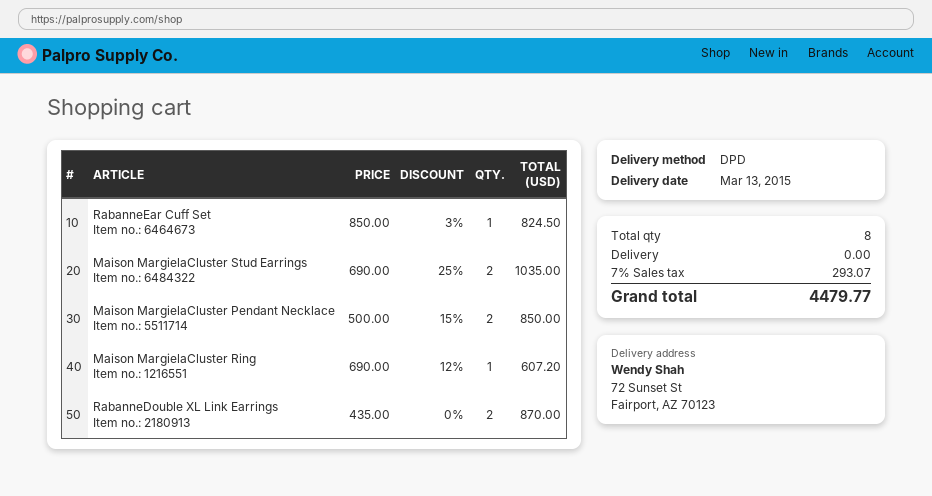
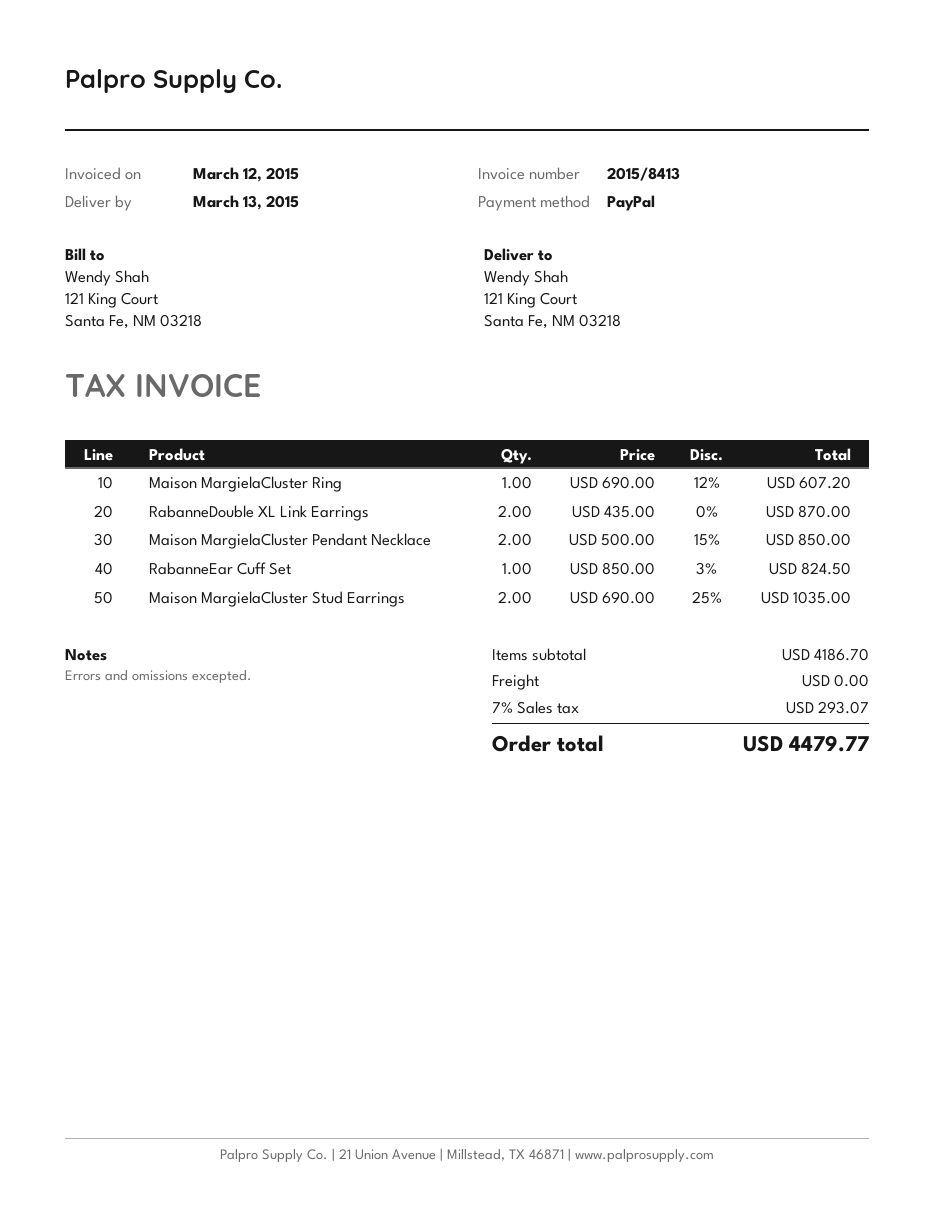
ship to: 72 Sunset St, Fairport, AZ 70123 -> 121 King Court, Santa Fe, NM 03218

